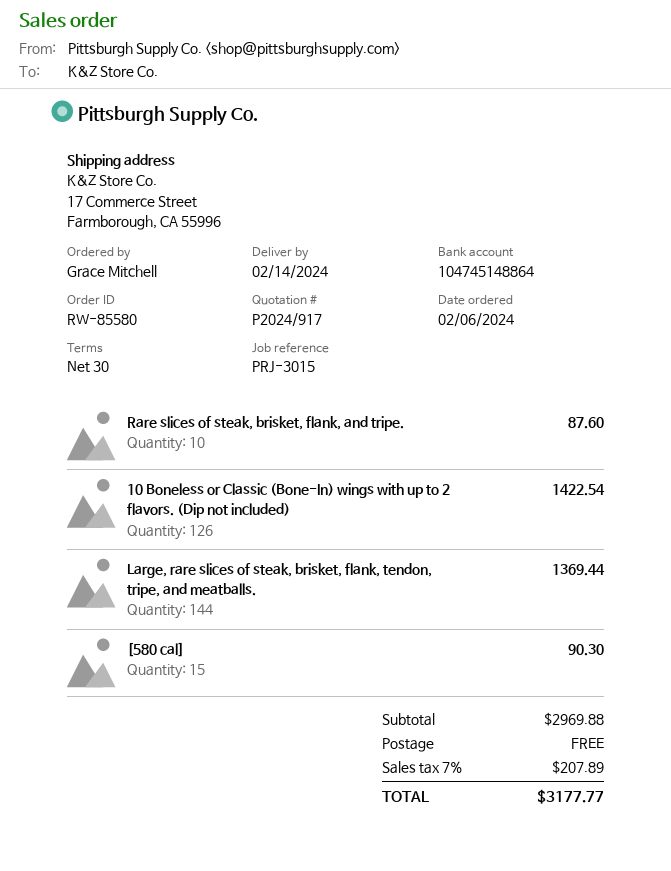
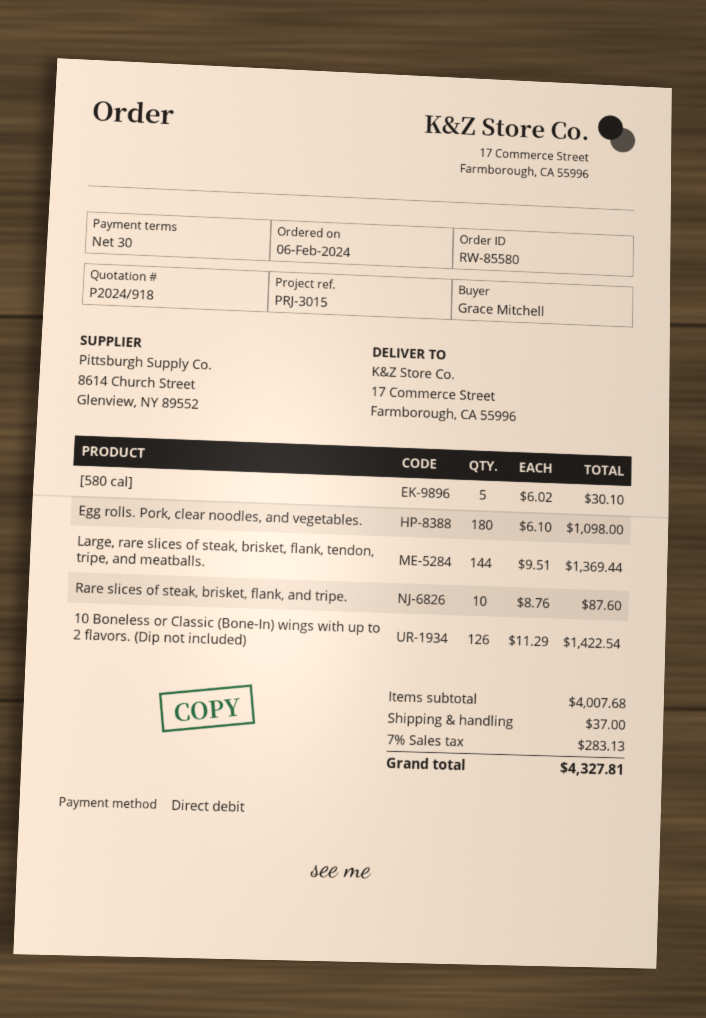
quote number: P2024/917 -> P2024/918
[580 cal]: 15 for 90.30 -> 5 for 30.10
Egg rolls. Pork, clear noodles, and vegetables.: none -> 180 for 1098.00
subtotal: 2969.88 -> 4007.68
shipping: 0.00 -> 37.00
tax: 7% = 207.89 -> 7% = 283.13
total: 3177.77 -> 4327.81

